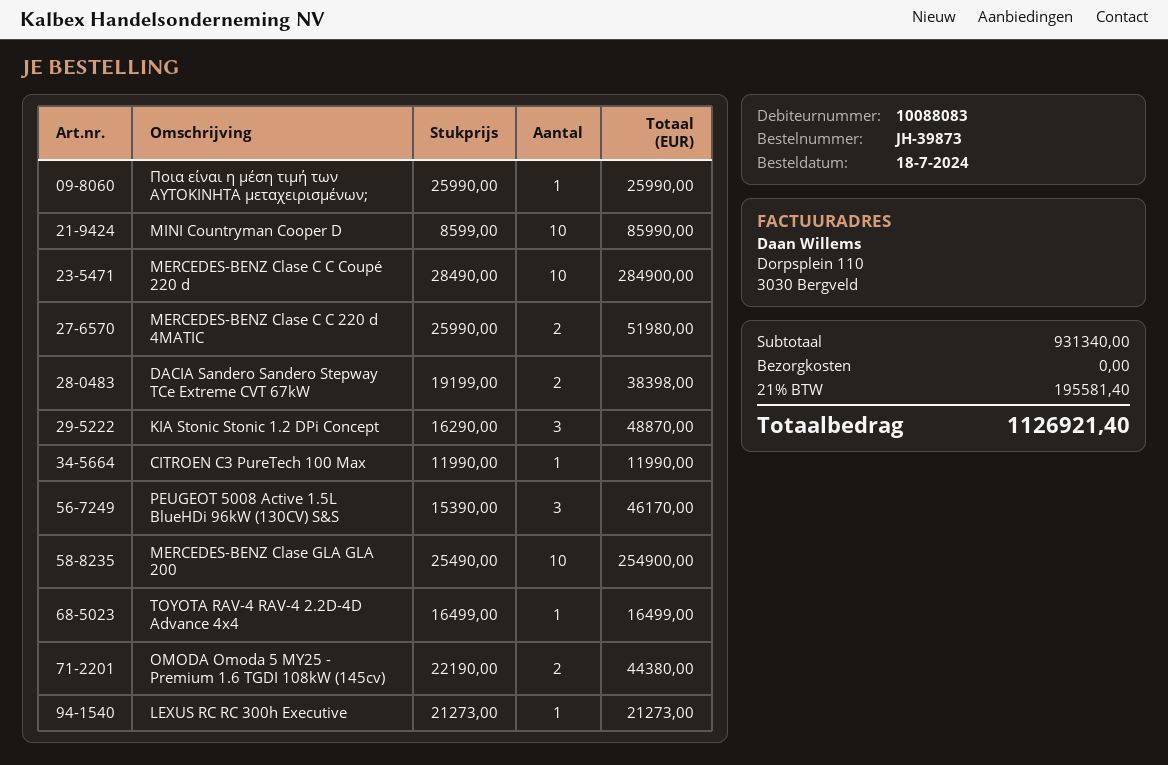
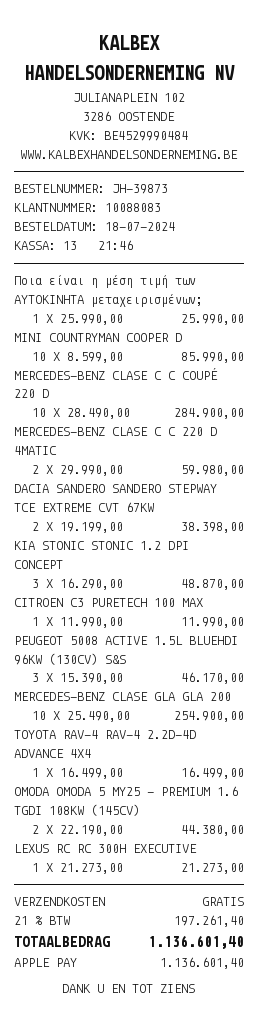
MERCEDES-BENZ Clase C C 220 d 4MATIC: 2 x 25990.00 = 51980.00 -> 2 x 29990.00 = 59980.00
tax: 21% = 195581.40 -> 21% = 197261.40
total: 1126921.40 -> 1136601.40

